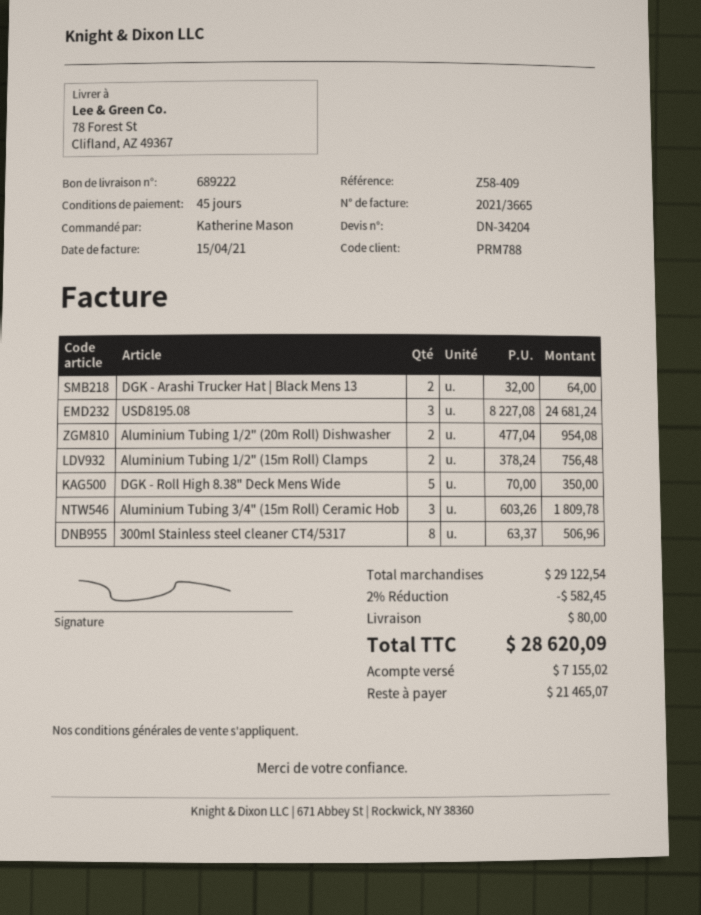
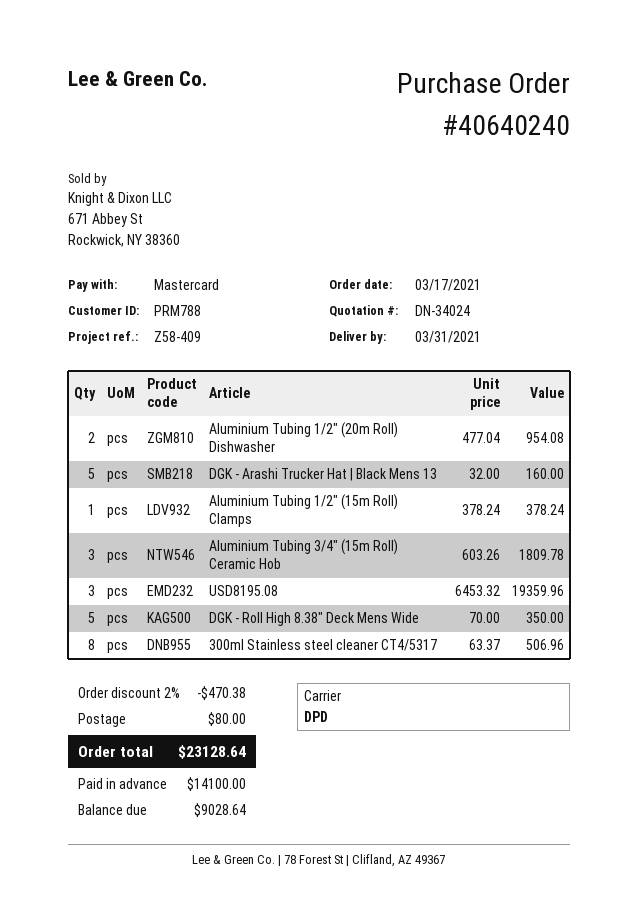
quote number: DN-34204 -> DN-34024
DGK - Arashi Trucker Hat | Black Mens 13: 2 x 32.00 = 64.00 -> 5 x 32.00 = 160.00
USD8195.08: 3 x 8227.08 = 24681.24 -> 3 x 6453.32 = 19359.96
Aluminium Tubing 1/2" (15m Roll) Clamps: 2 x 378.24 = 756.48 -> 1 x 378.24 = 378.24
discount: 2% = 582.45 -> 2% = 470.38
total: 28620.09 -> 23128.64
deposit: 7155.02 -> 14100.00
balance: 21465.07 -> 9028.64

